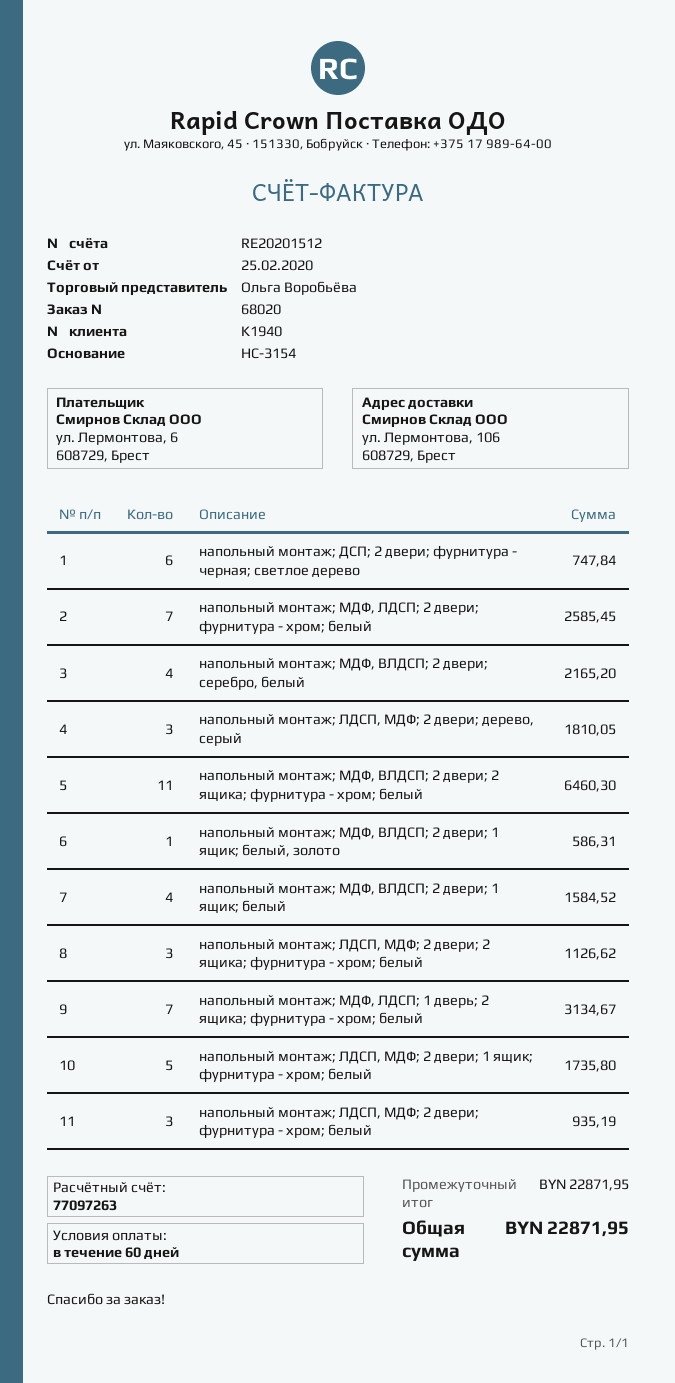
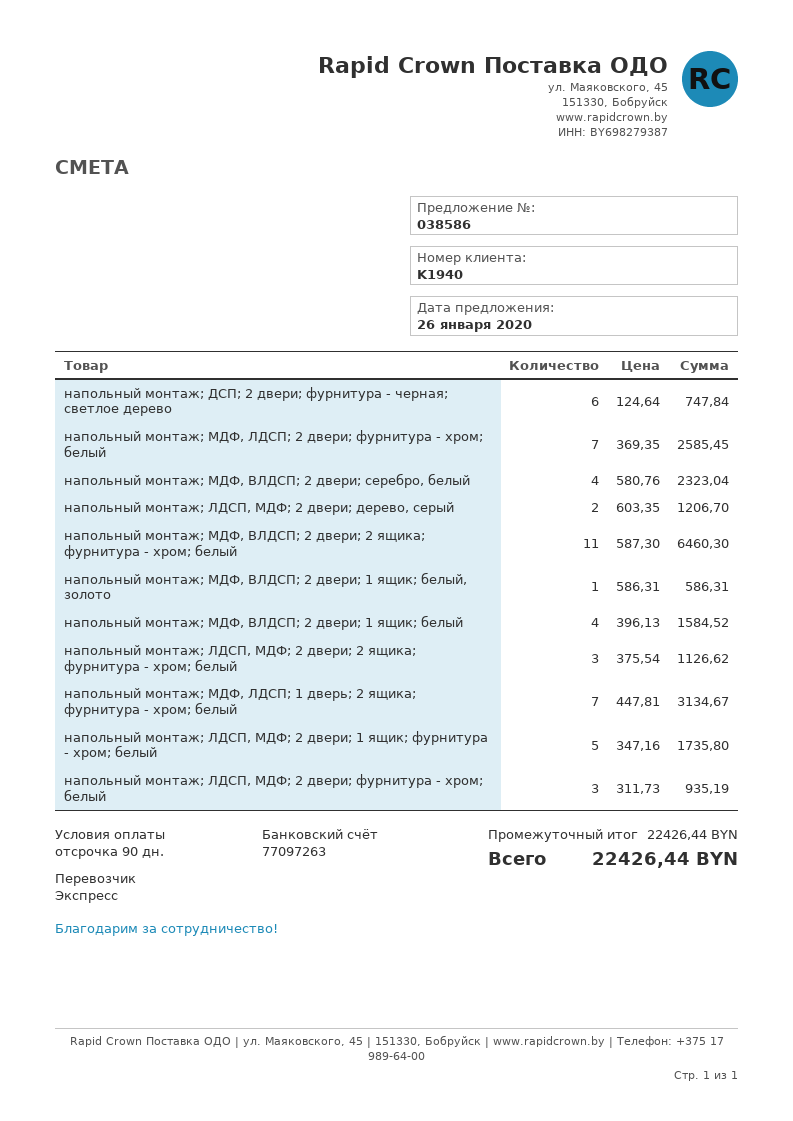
payment terms: 60 days -> 90 days
напольный монтаж; МДФ, ВЛДСП; 2 двери; серебро, белый: 4 for 2165.20 -> 4 for 2323.04
напольный монтаж; ЛДСП, МДФ; 2 двери; дерево, серый: 3 for 1810.05 -> 2 for 1206.70
subtotal: 22871.95 -> 22426.44
total: 22871.95 -> 22426.44

